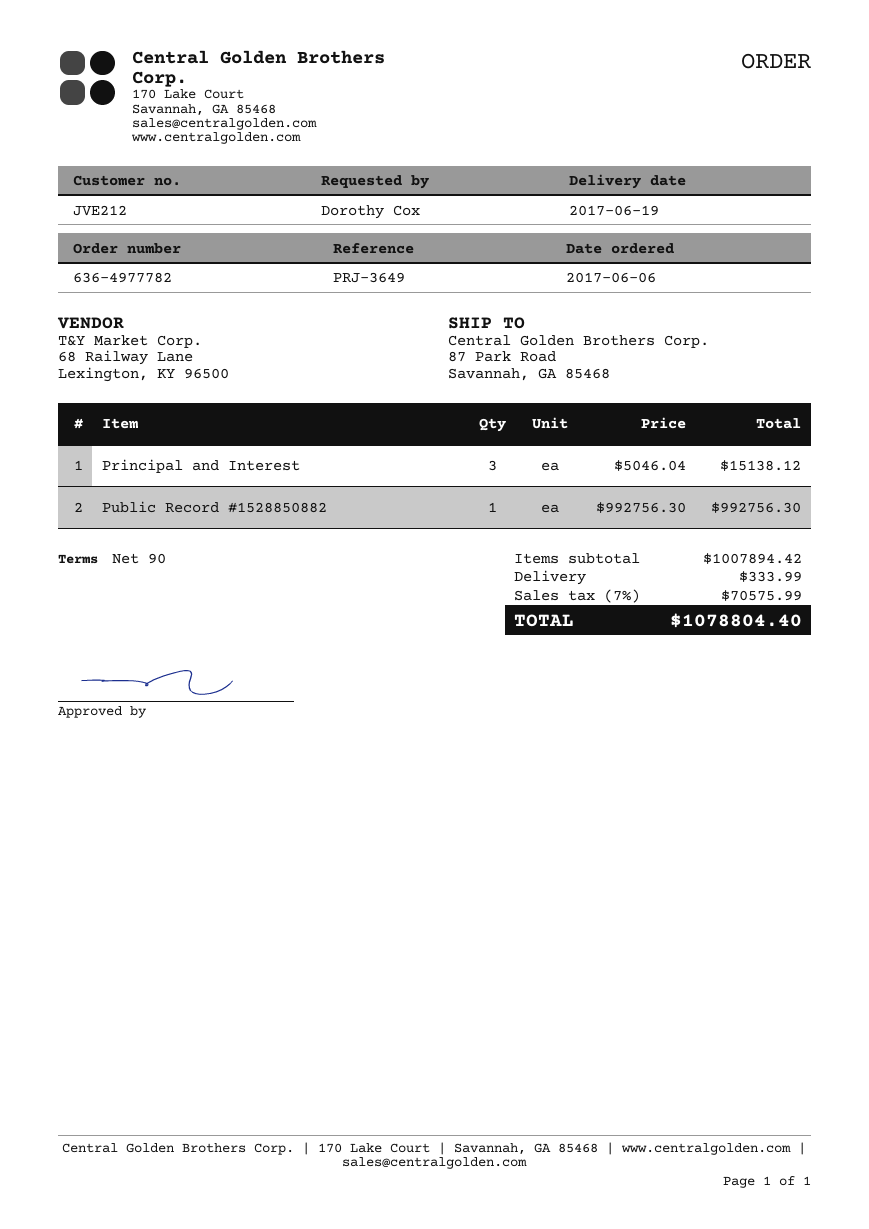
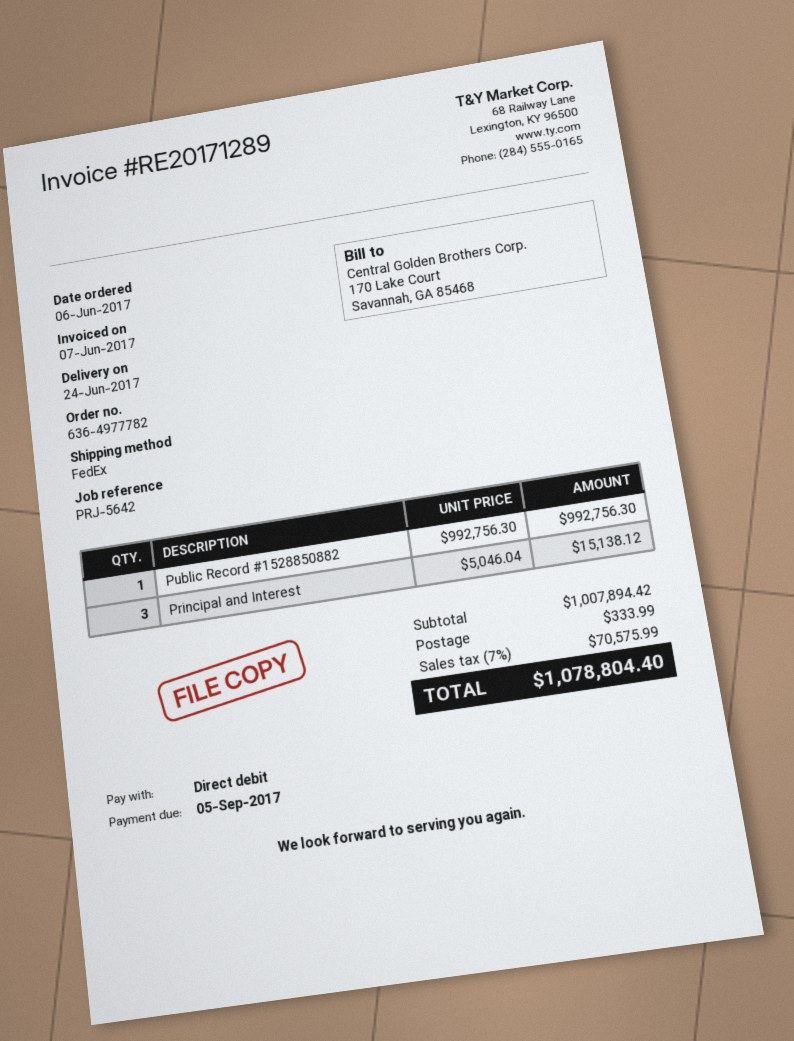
delivery date: 2017-06-19 -> 2017-06-24
reference: PRJ-3649 -> PRJ-5642

